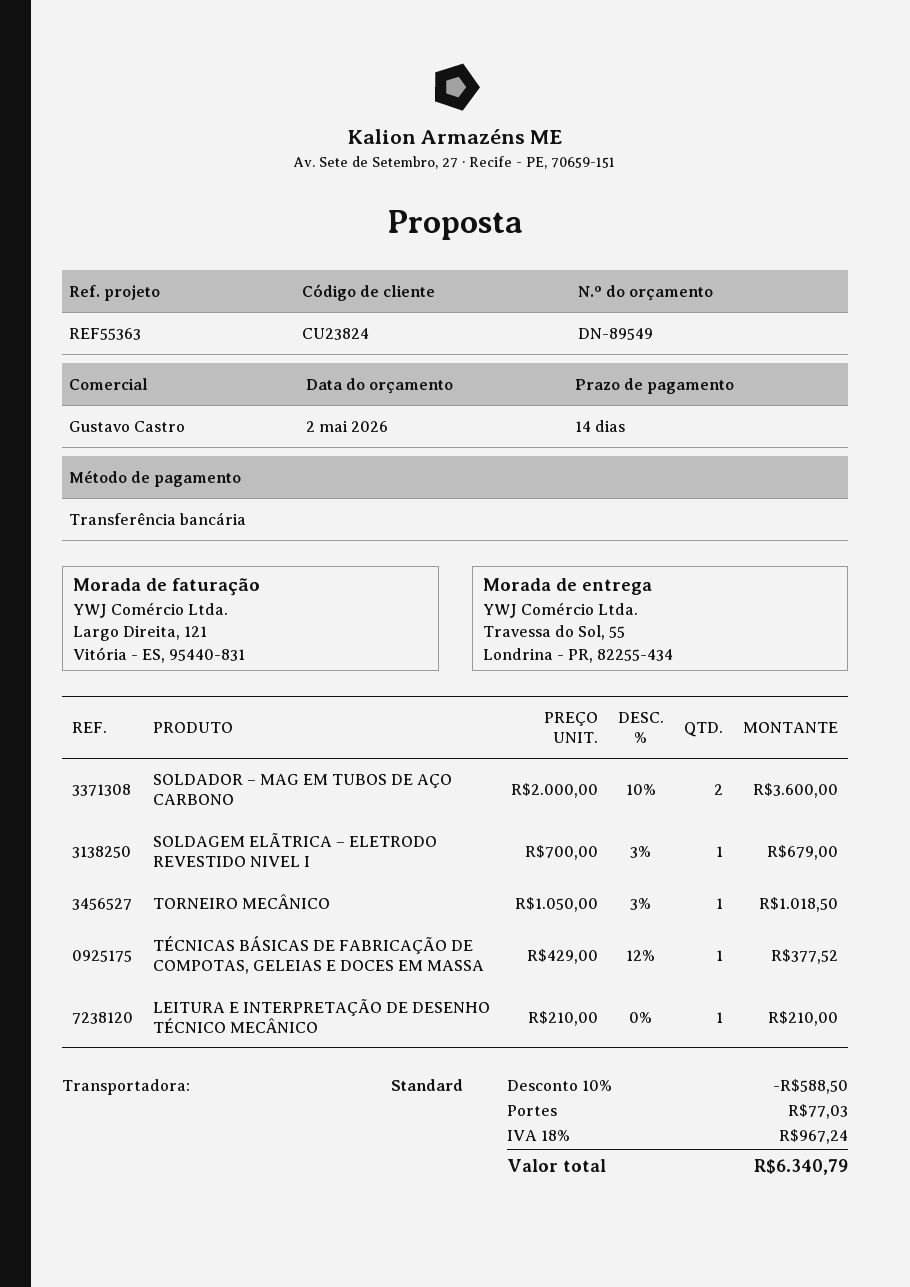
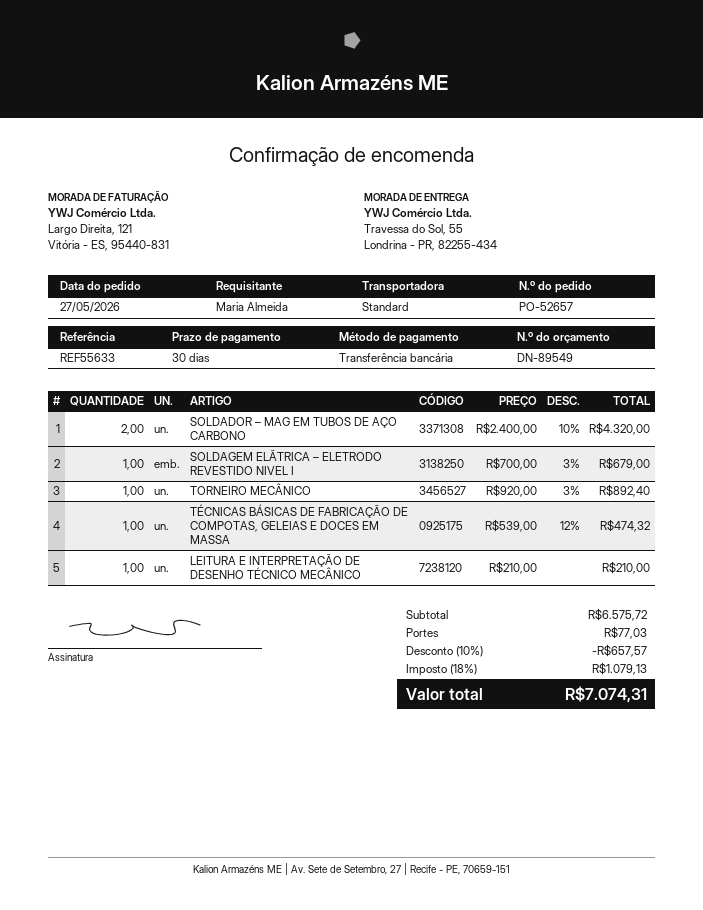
payment terms: 14 days -> 30 days
reference: REF55363 -> REF55633
SOLDADOR – MAG EM TUBOS DE AÇO CARBONO: 2 x 2000.00 - 10% = 3600.00 -> 2 x 2400.00 - 10% = 4320.00
TORNEIRO MECÂNICO: 1 x 1050.00 - 3% = 1018.50 -> 1 x 920.00 - 3% = 892.40
TÉCNICAS BÁSICAS DE FABRICAÇÃO DE COMPOTAS, GELEIAS E DOCES EM MASSA: 1 x 429.00 - 12% = 377.52 -> 1 x 539.00 - 12% = 474.32
discount: 10% = 588.50 -> 10% = 657.57
tax: 18% = 967.24 -> 18% = 1079.13
total: 6340.79 -> 7074.31

